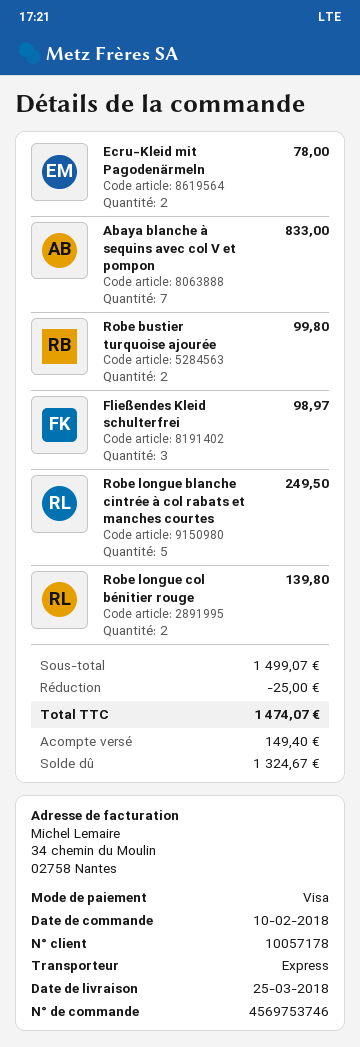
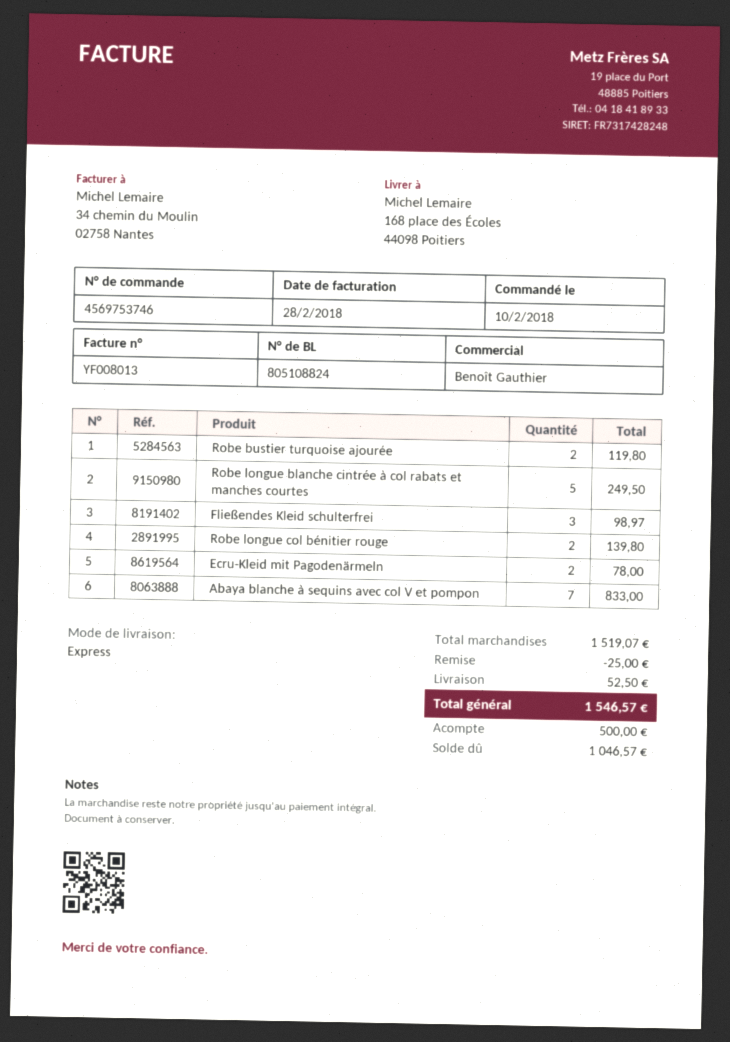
Robe bustier turquoise ajourée: 2 for 99.80 -> 2 for 119.80
subtotal: 1499.07 -> 1519.07
shipping: none -> 52.50
total: 1474.07 -> 1546.57
deposit: 149.40 -> 500.00
balance: 1324.67 -> 1046.57

